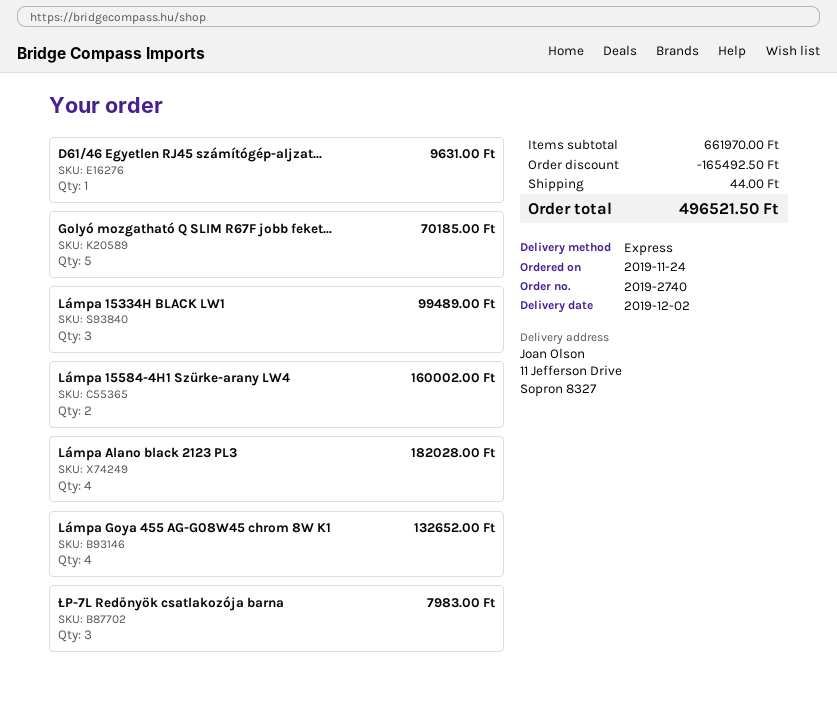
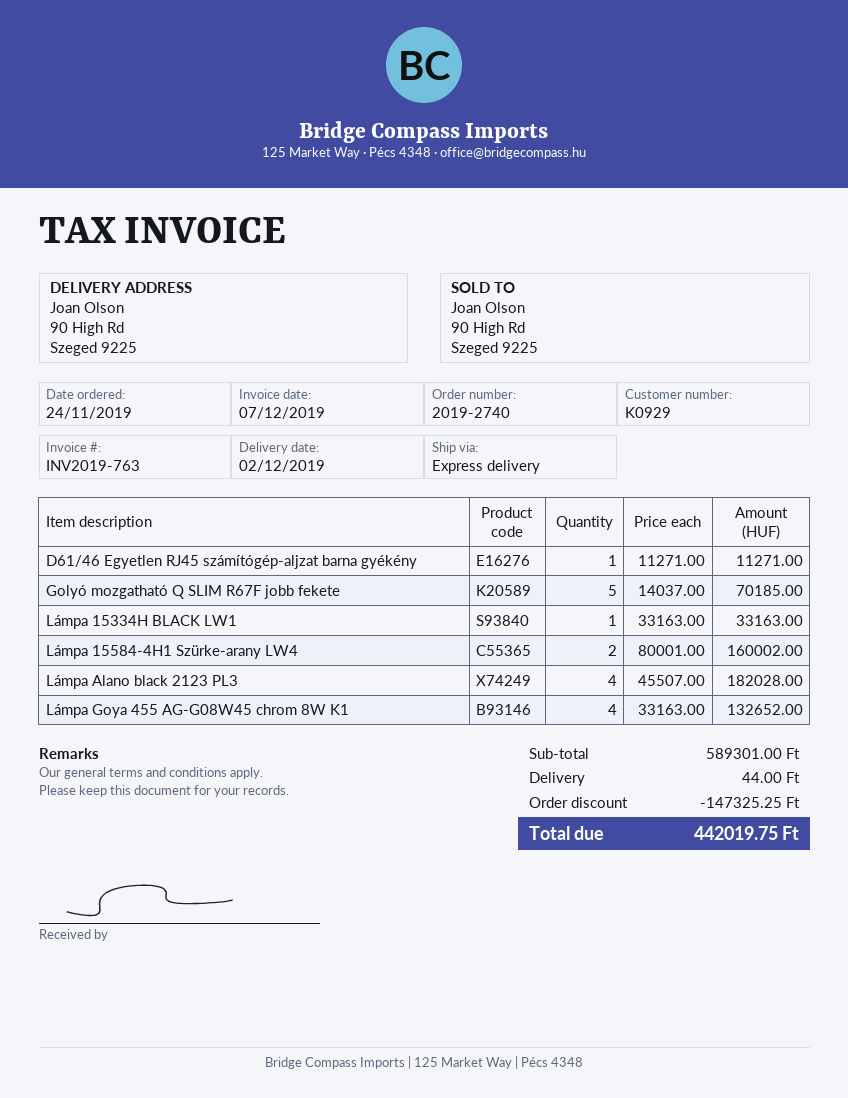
ship to: 11 Jefferson Drive, Sopron 8327 -> 90 High Rd, Szeged 9225
D61/46 Egyetlen RJ45 számítógép-aljzat...: 1 for 9631.00 -> 1 for 11271.00
Lámpa 15334H BLACK LW1: 3 for 99489.00 -> 1 for 33163.00
ŁP-7L Redőnyök csatlakozója barna: 3 for 7983.00 -> none
subtotal: 661970.00 -> 589301.00
discount: 165492.50 -> 147325.25
total: 496521.50 -> 442019.75

